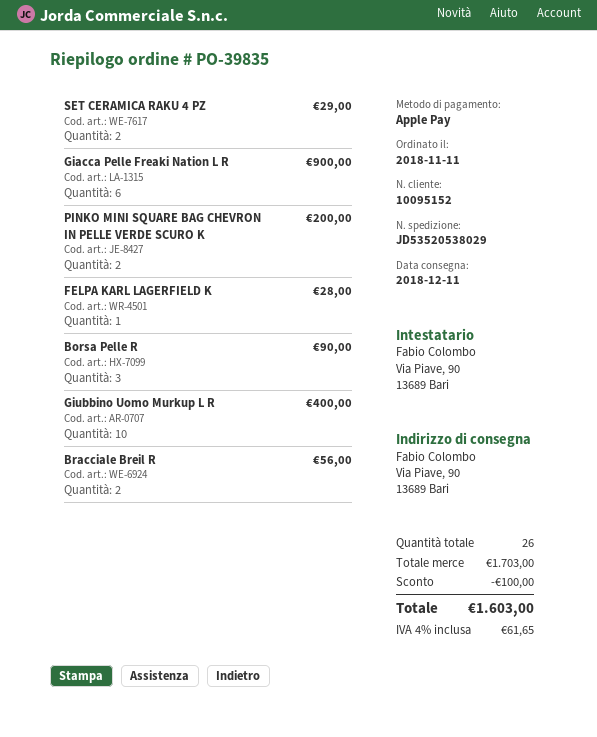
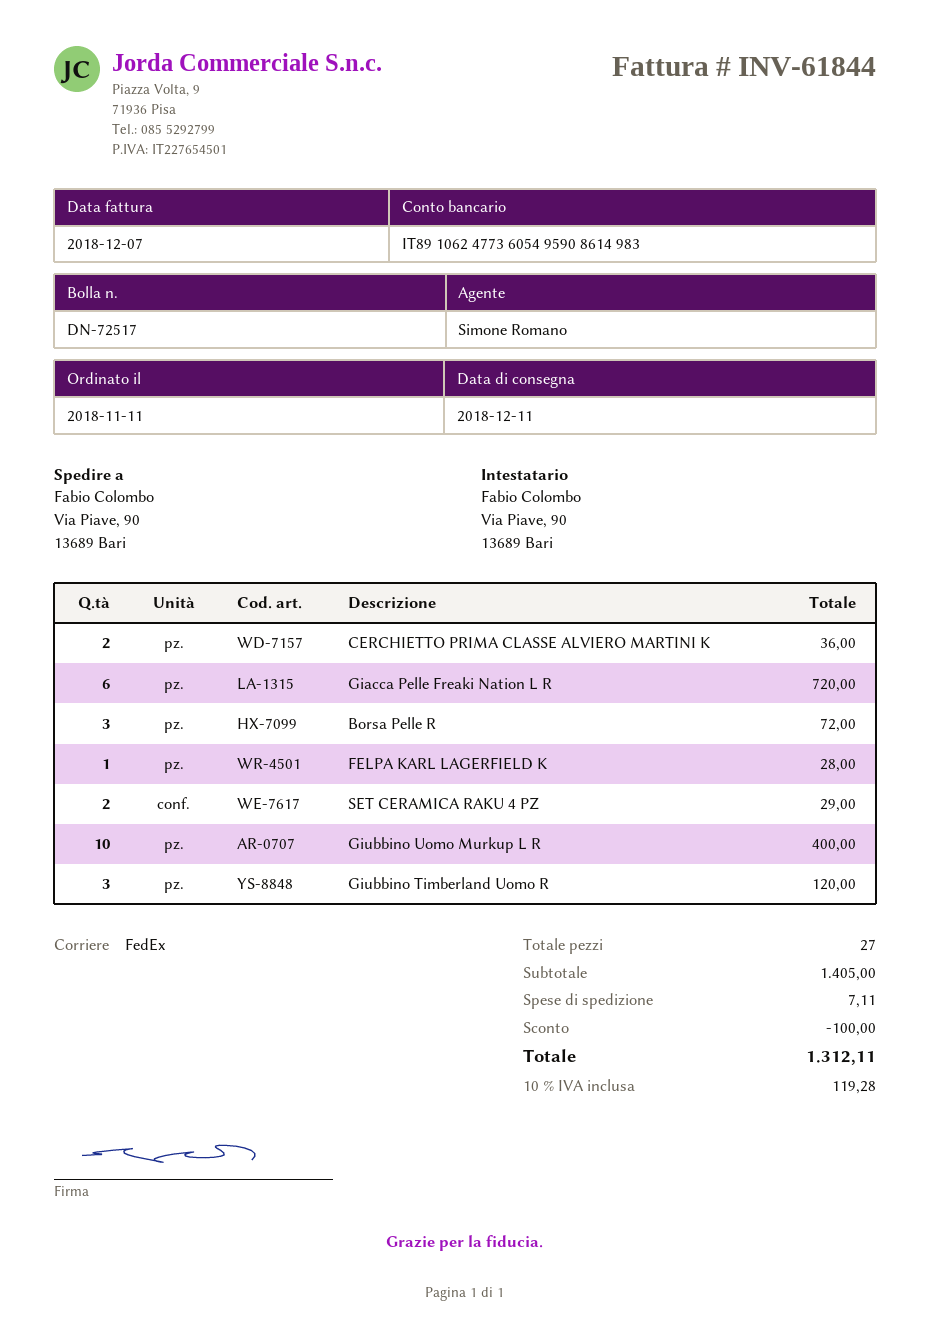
Giacca Pelle Freaki Nation L R: 6 for 900.00 -> 6 for 720.00
PINKO MINI SQUARE BAG CHEVRON IN PELLE VERDE SCURO K: 2 for 200.00 -> none
Borsa Pelle R: 3 for 90.00 -> 3 for 72.00
Bracciale Breil R: 2 for 56.00 -> none
CERCHIETTO PRIMA CLASSE ALVIERO MARTINI K: none -> 2 for 36.00
Giubbino Timberland Uomo R: none -> 3 for 120.00
total quantity: 26 -> 27
subtotal: 1703.00 -> 1405.00
shipping: none -> 7.11
tax: 4% = 61.65 -> 10% = 119.28
total: 1603.00 -> 1312.11

